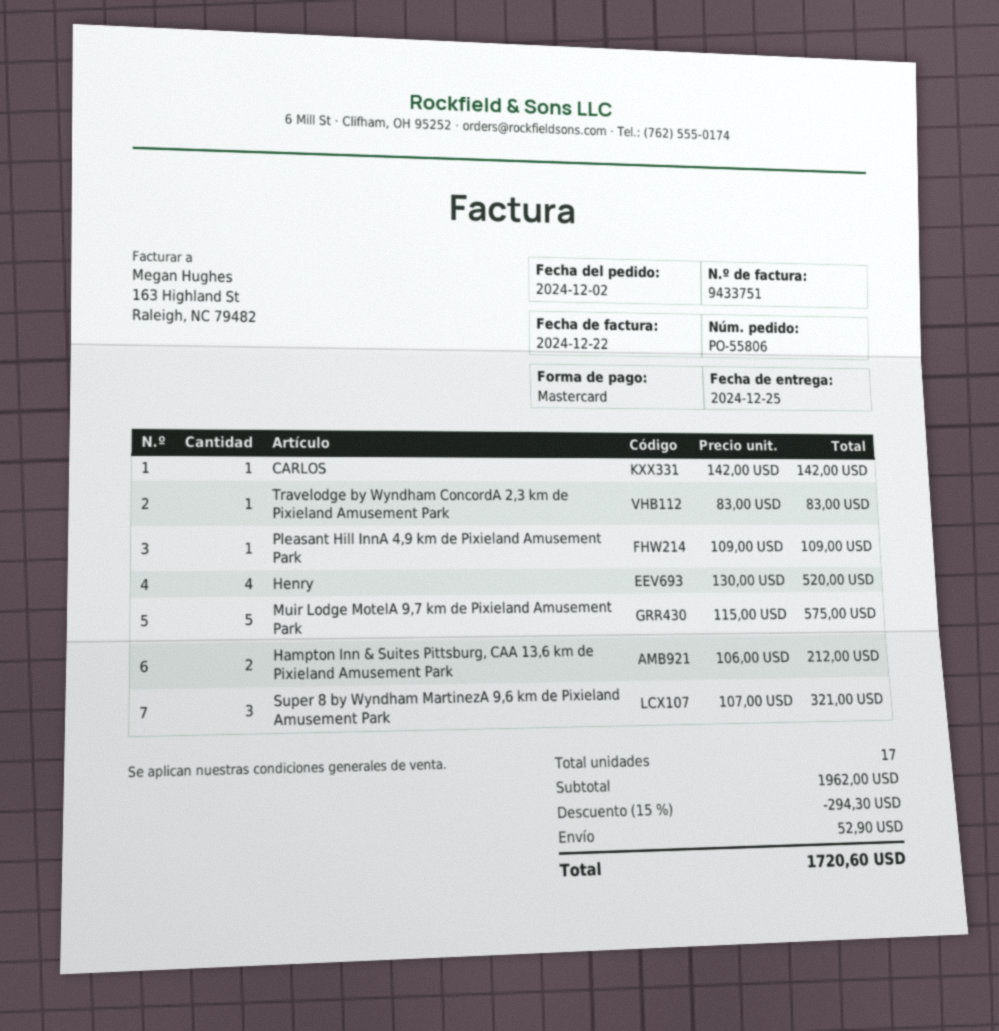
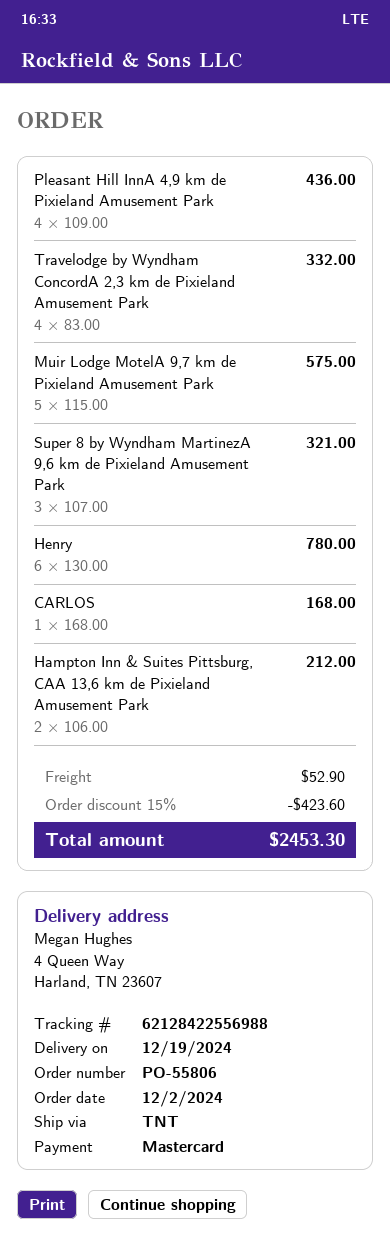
delivery date: 2024-12-25 -> 2024-12-19
CARLOS: 1 x 142.00 = 142.00 -> 1 x 168.00 = 168.00
Travelodge by Wyndham ConcordA 2,3 km de Pixieland Amusement Park: 1 x 83.00 = 83.00 -> 4 x 83.00 = 332.00
Pleasant Hill InnA 4,9 km de Pixieland Amusement Park: 1 x 109.00 = 109.00 -> 4 x 109.00 = 436.00
Henry: 4 x 130.00 = 520.00 -> 6 x 130.00 = 780.00
discount: 15% = 294.30 -> 15% = 423.60
total: 1720.60 -> 2453.30

